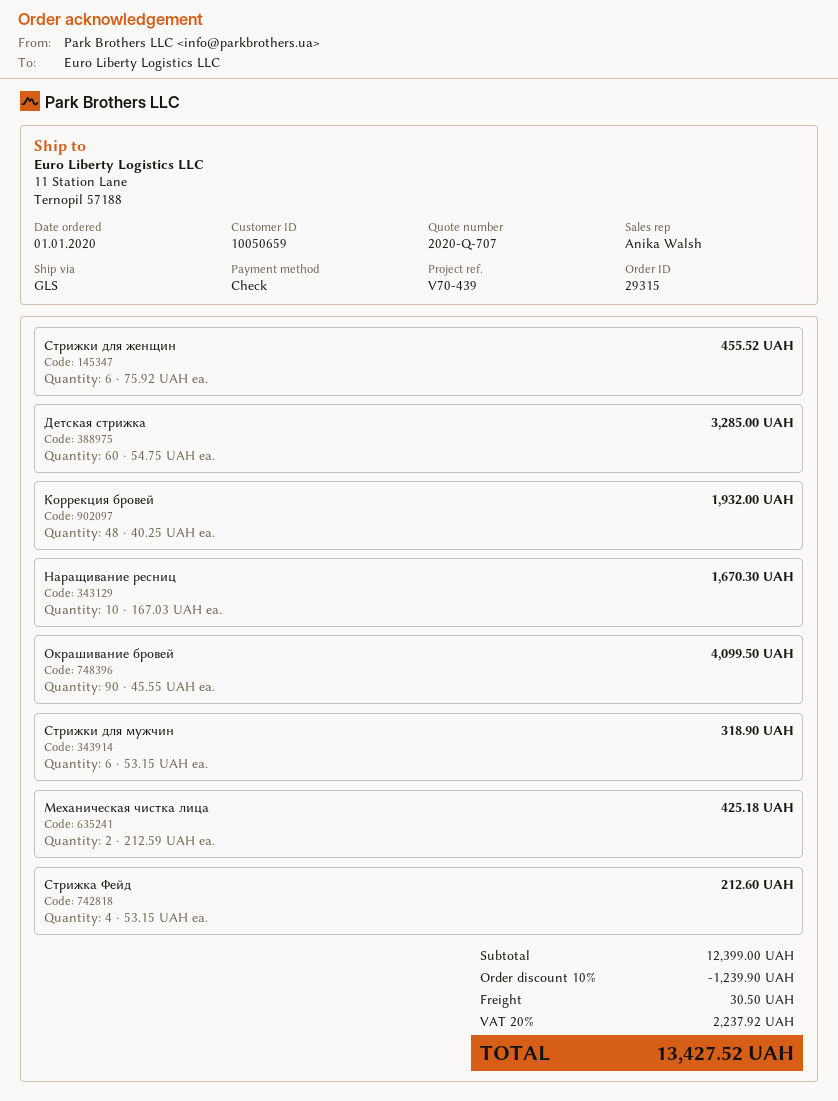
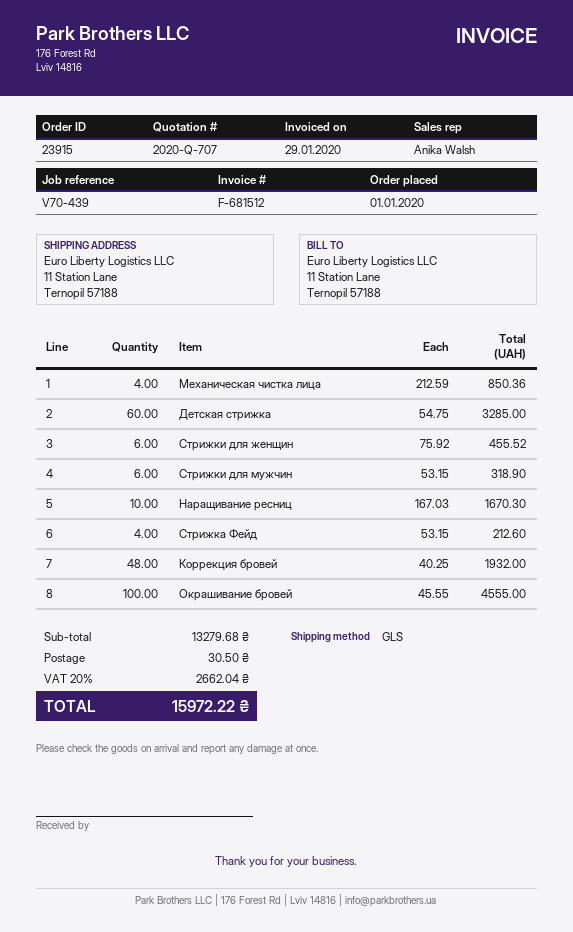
order number: 29315 -> 23915
Окрашивание бровей: 90 x 45.55 = 4099.50 -> 100 x 45.55 = 4555.00
Механическая чистка лица: 2 x 212.59 = 425.18 -> 4 x 212.59 = 850.36
subtotal: 12399.00 -> 13279.68
discount: 10% = 1239.90 -> none
tax: 20% = 2237.92 -> 20% = 2662.04
total: 13427.52 -> 15972.22

